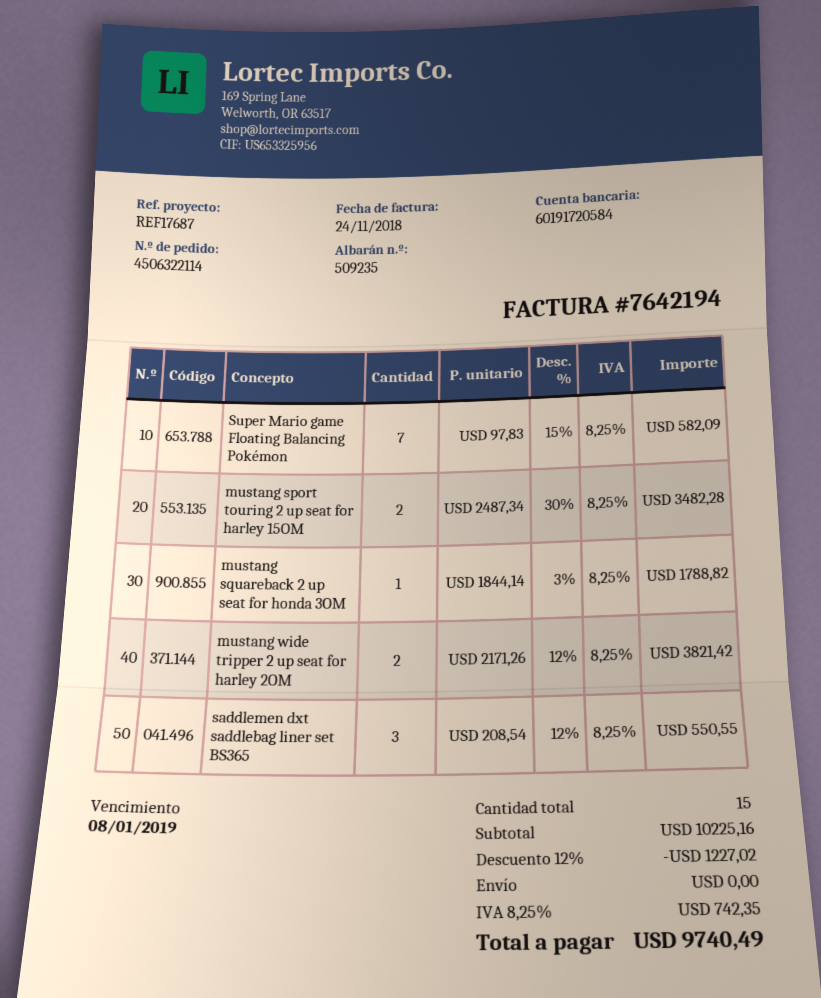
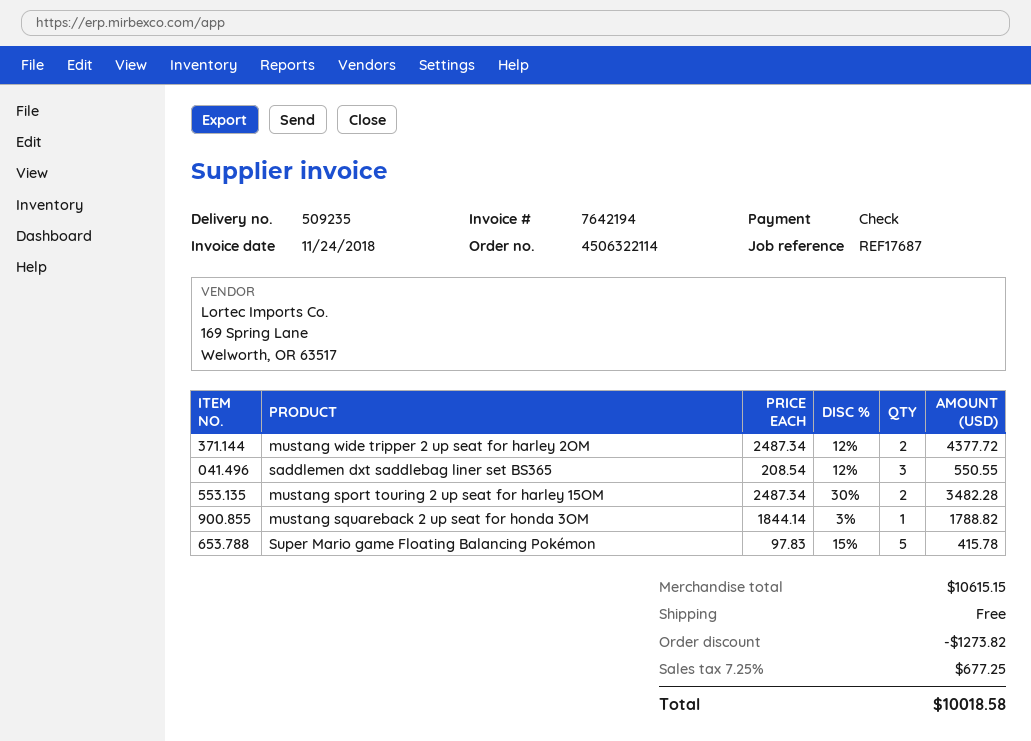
Super Mario game Floating Balancing Pokémon: 7 x 97.83 - 15% = 582.09 -> 5 x 97.83 - 15% = 415.78
mustang wide tripper 2 up seat for harley 2OM: 2 x 2171.26 - 12% = 3821.42 -> 2 x 2487.34 - 12% = 4377.72
subtotal: 10225.16 -> 10615.15
discount: 1227.02 -> 1273.82
tax: 8.25% = 742.35 -> 7.25% = 677.25
total: 9740.49 -> 10018.58

